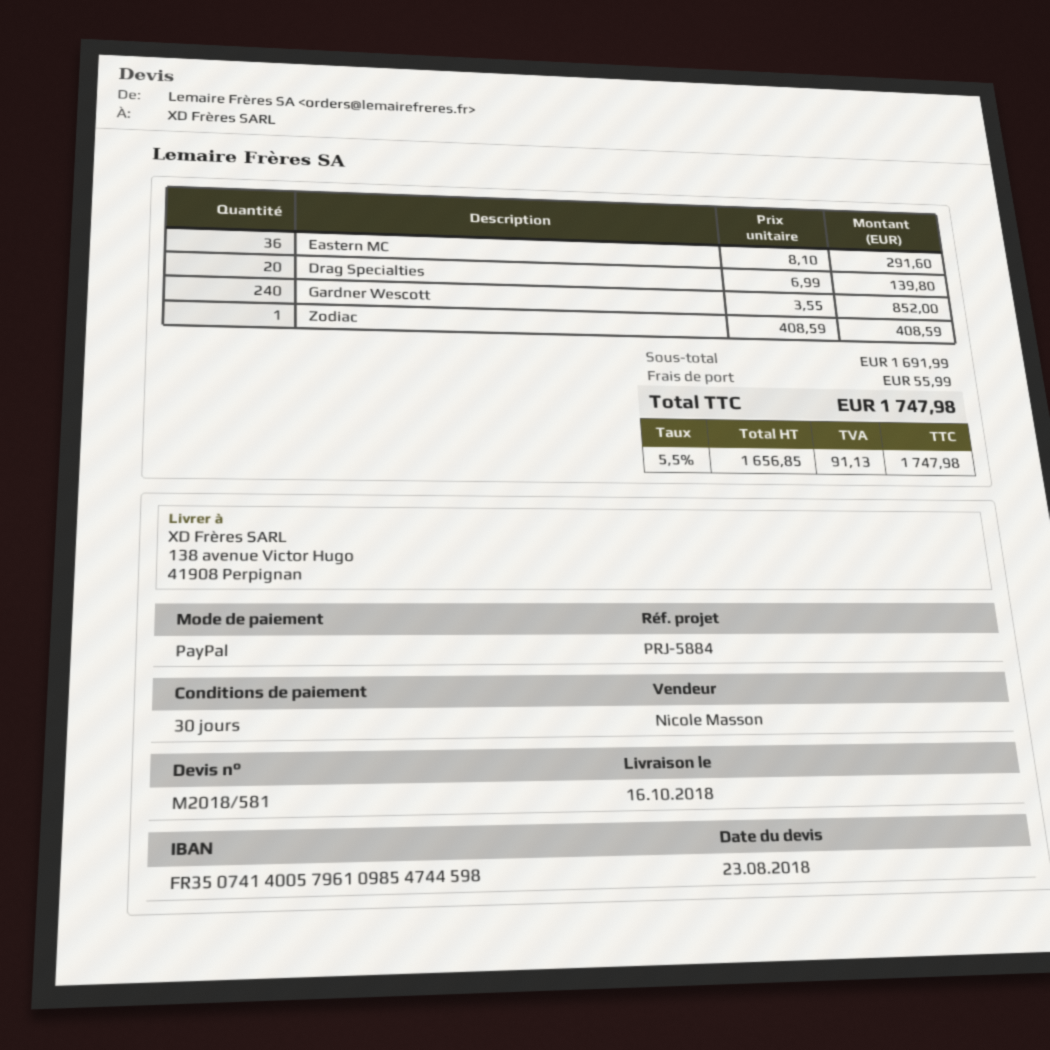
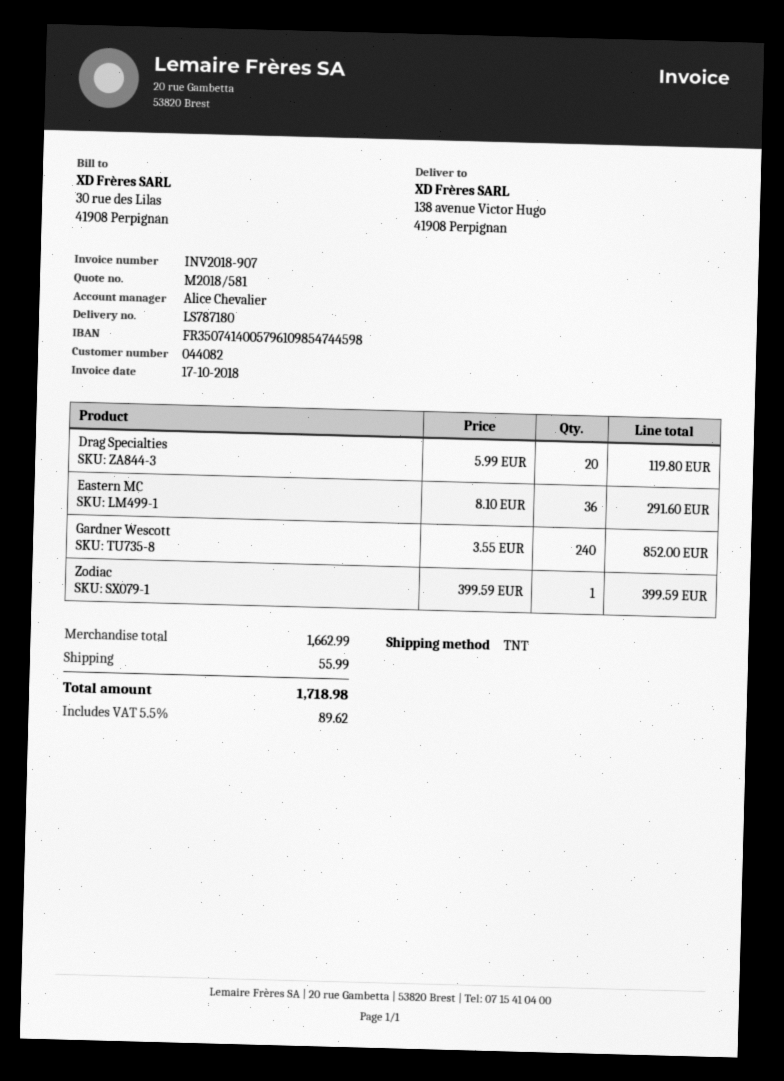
sales rep: Nicole Masson -> Alice Chevalier
Drag Specialties: 20 x 6.99 = 139.80 -> 20 x 5.99 = 119.80
Zodiac: 1 x 408.59 = 408.59 -> 1 x 399.59 = 399.59
subtotal: 1691.99 -> 1662.99
tax: 5.5% = 91.13 -> 5.5% = 89.62
total: 1747.98 -> 1718.98

